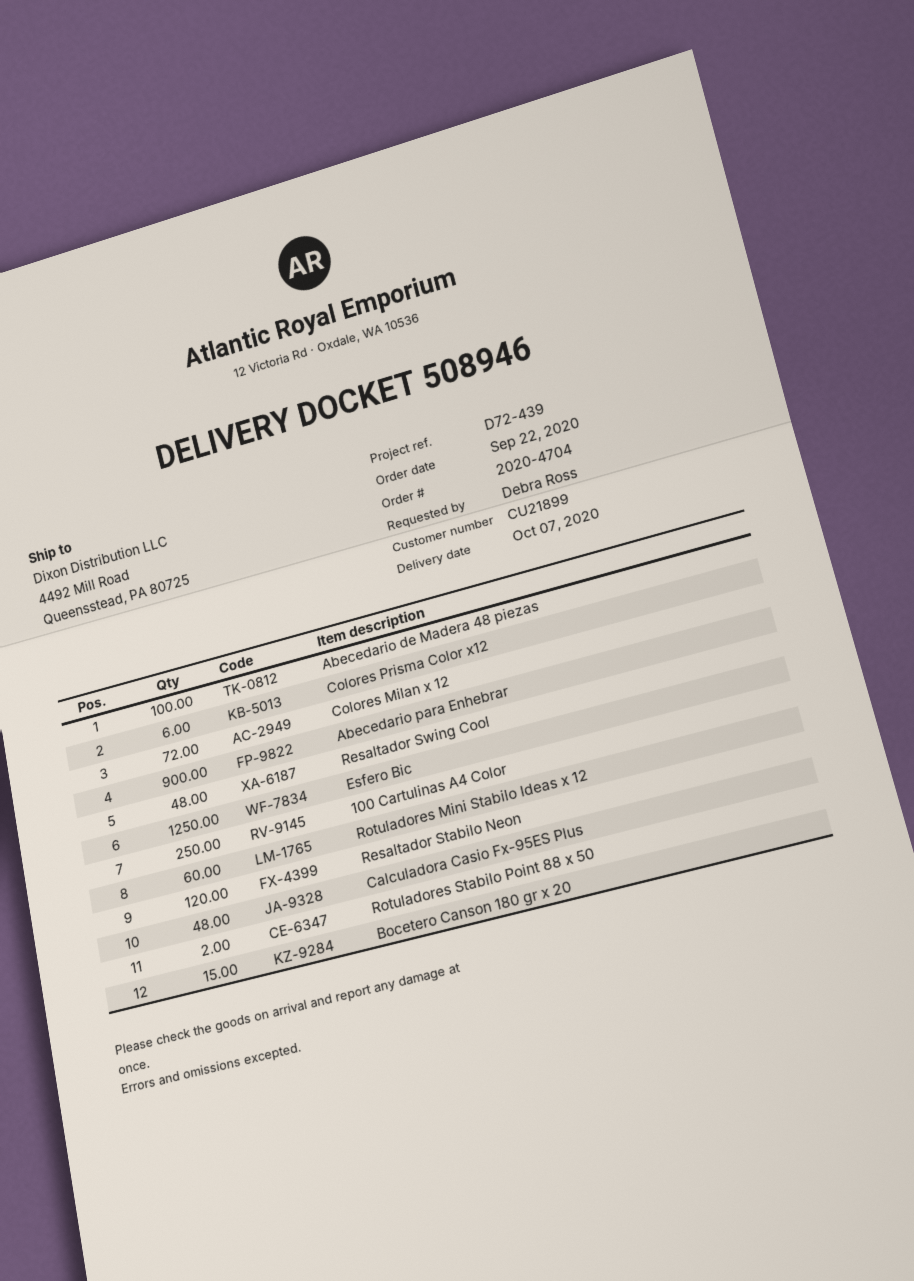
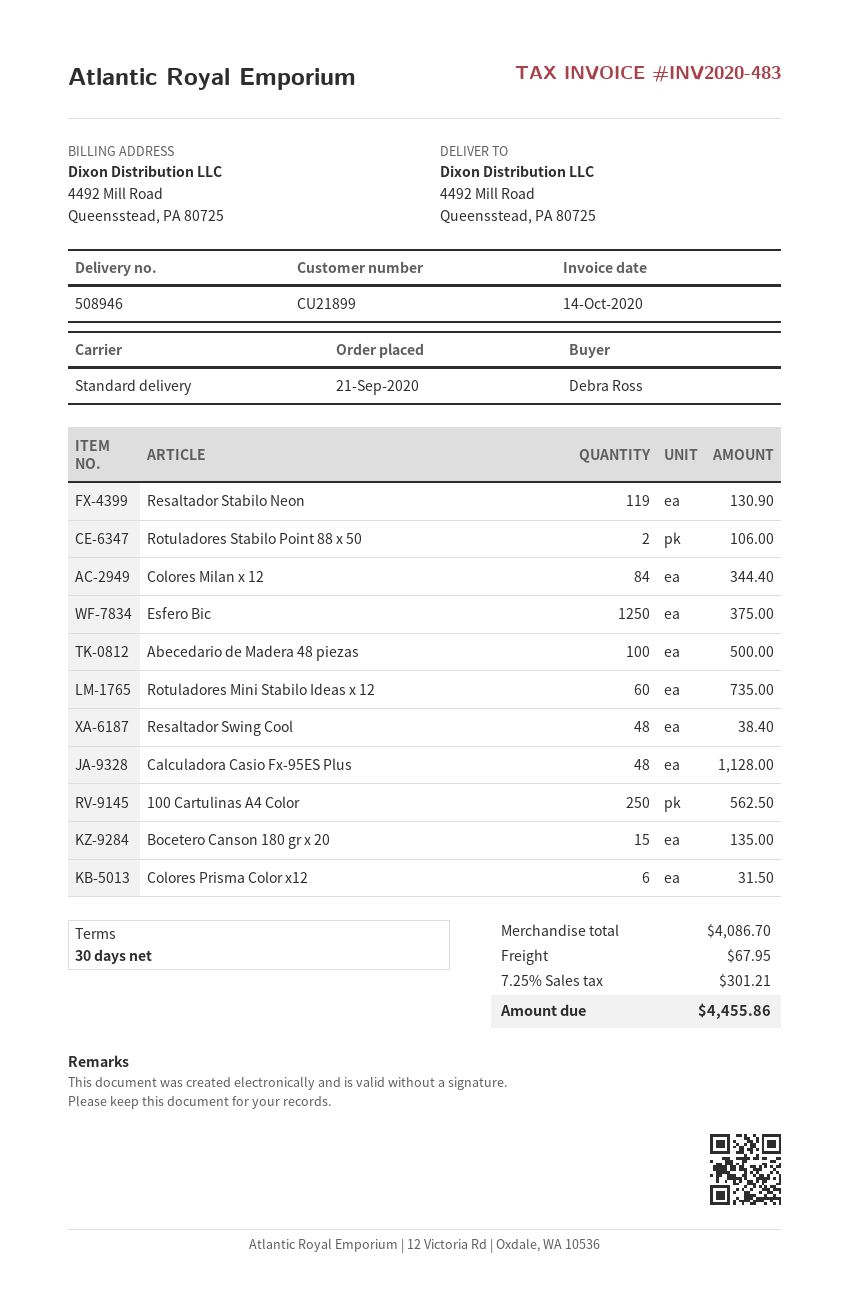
order date: 2020-09-22 -> 2020-09-21
Colores Milan x 12: 72 -> 84
Abecedario para Enhebrar: 900 -> none
Resaltador Stabilo Neon: 120 -> 119

